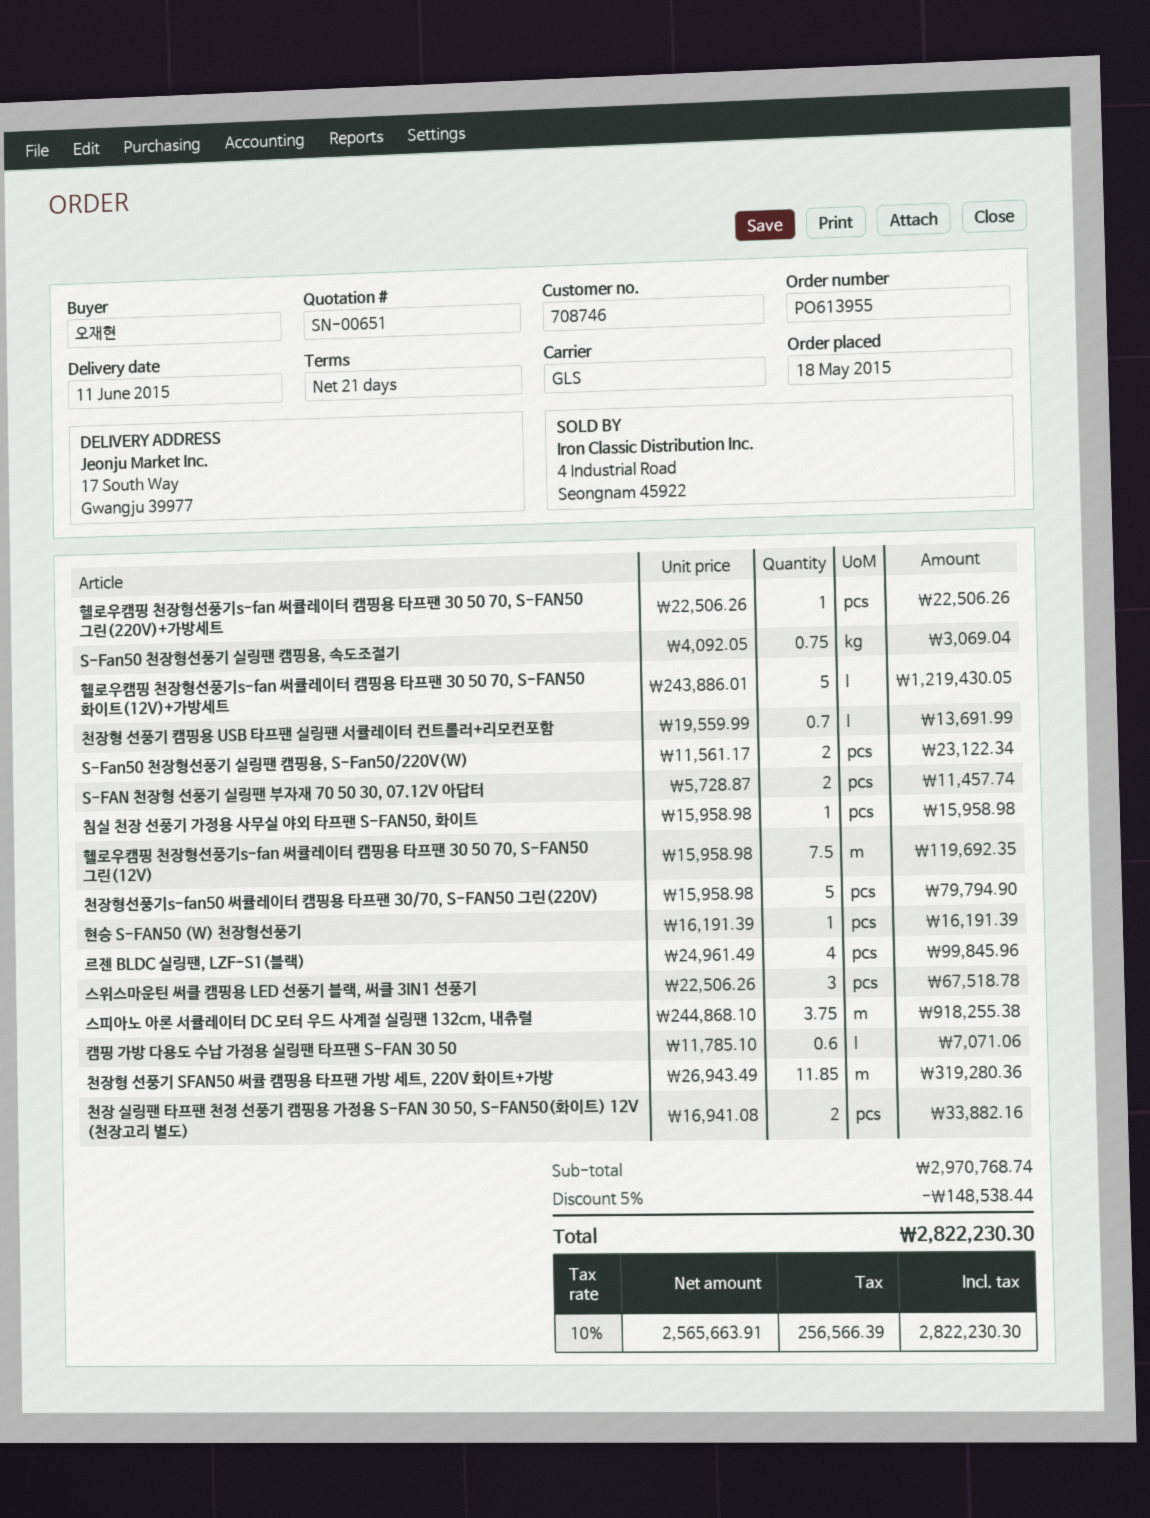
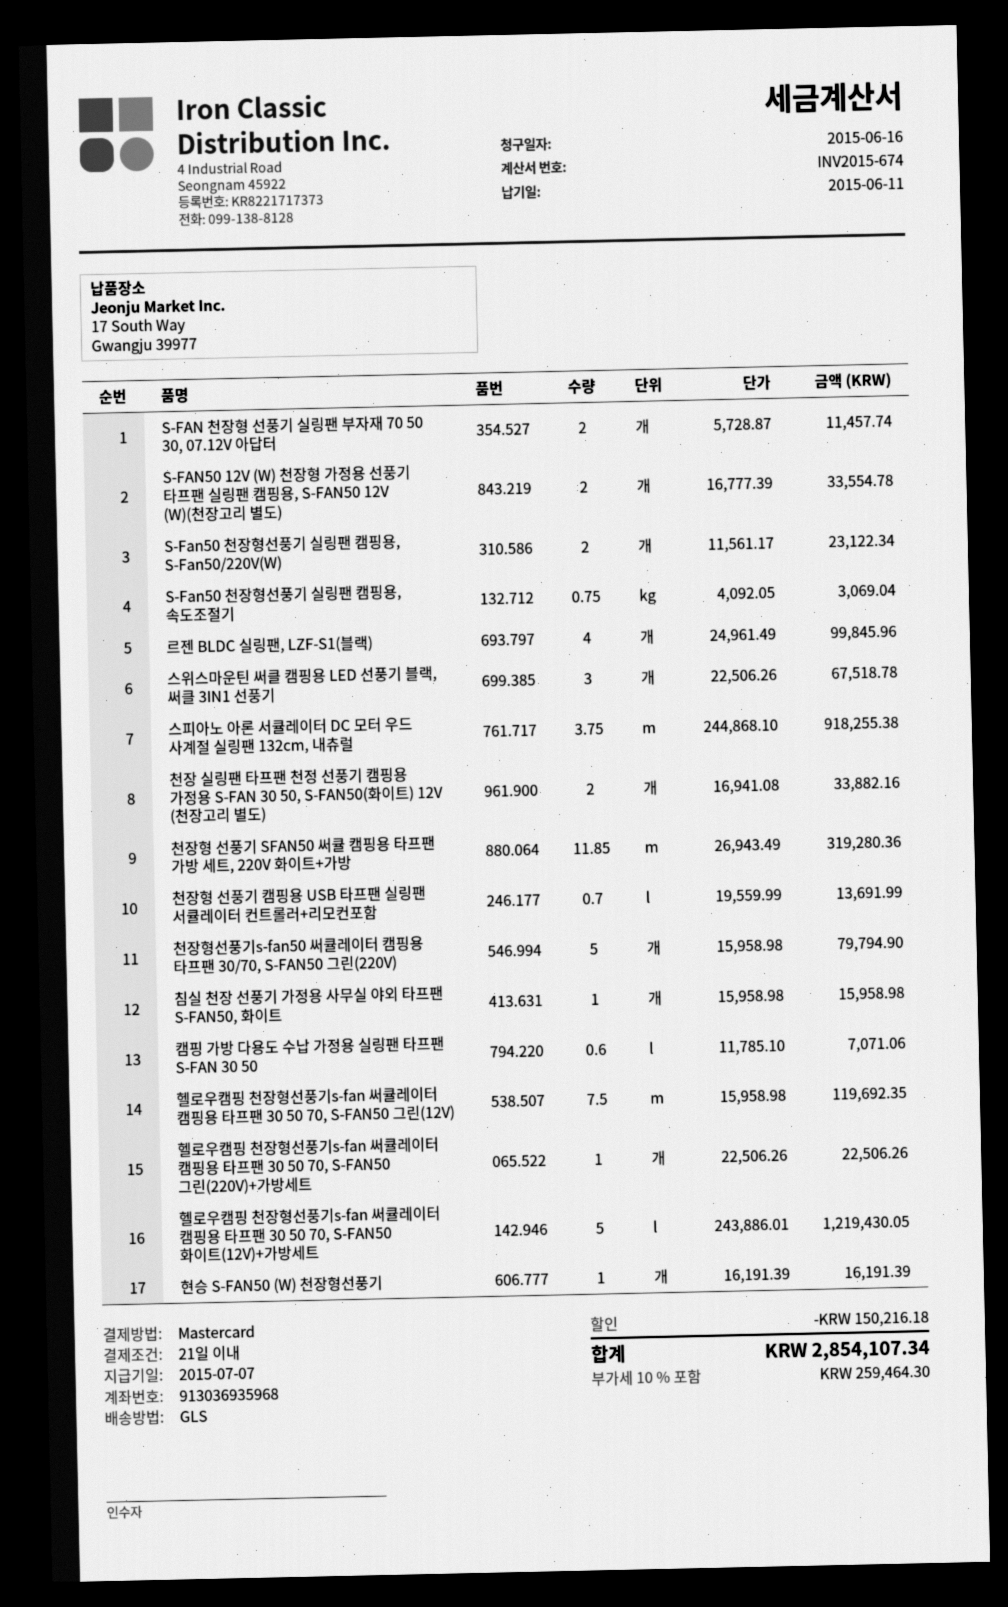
S-FAN50 12V (W) 천장형 가정용 선풍기 타프팬 실링팬 캠핑용, S-FAN50 12V (W)(천장고리 별도): none -> 2 x 16777.39 = 33554.78
discount: 148538.44 -> 150216.18
tax: 10% = 256566.39 -> 10% = 259464.30
total: 2822230.30 -> 2854107.34

